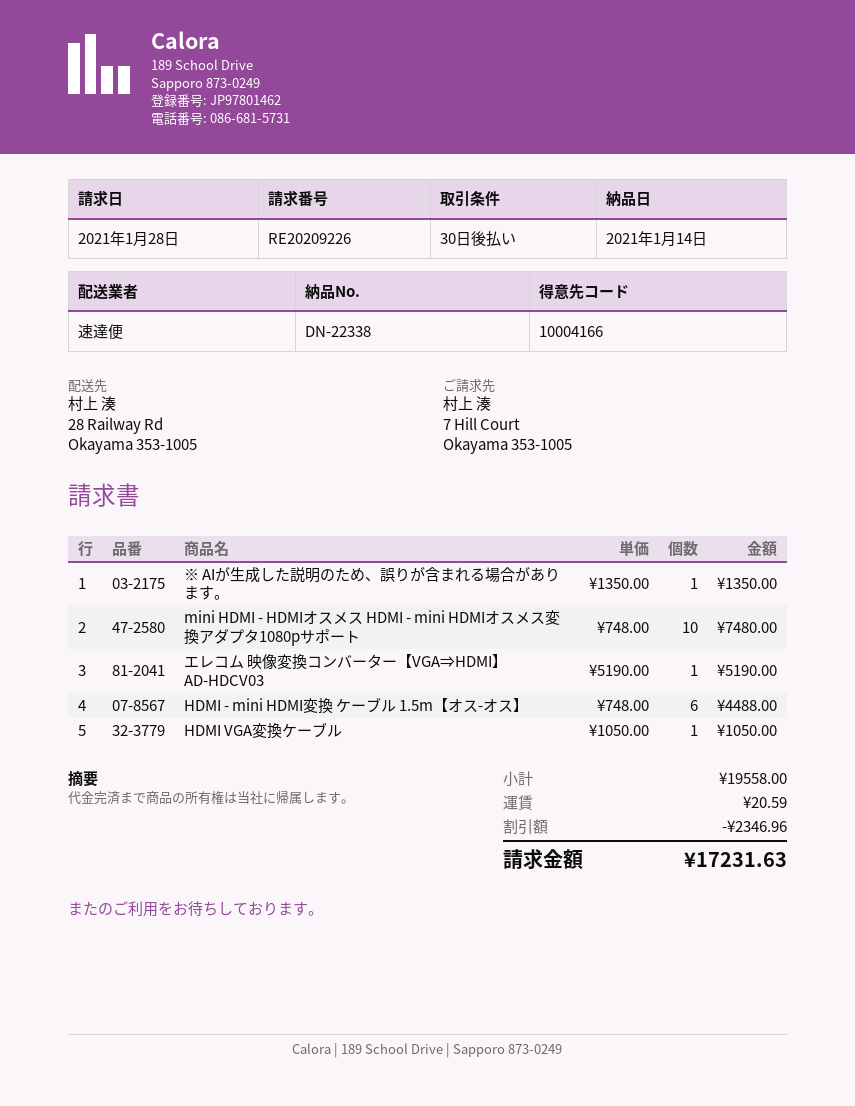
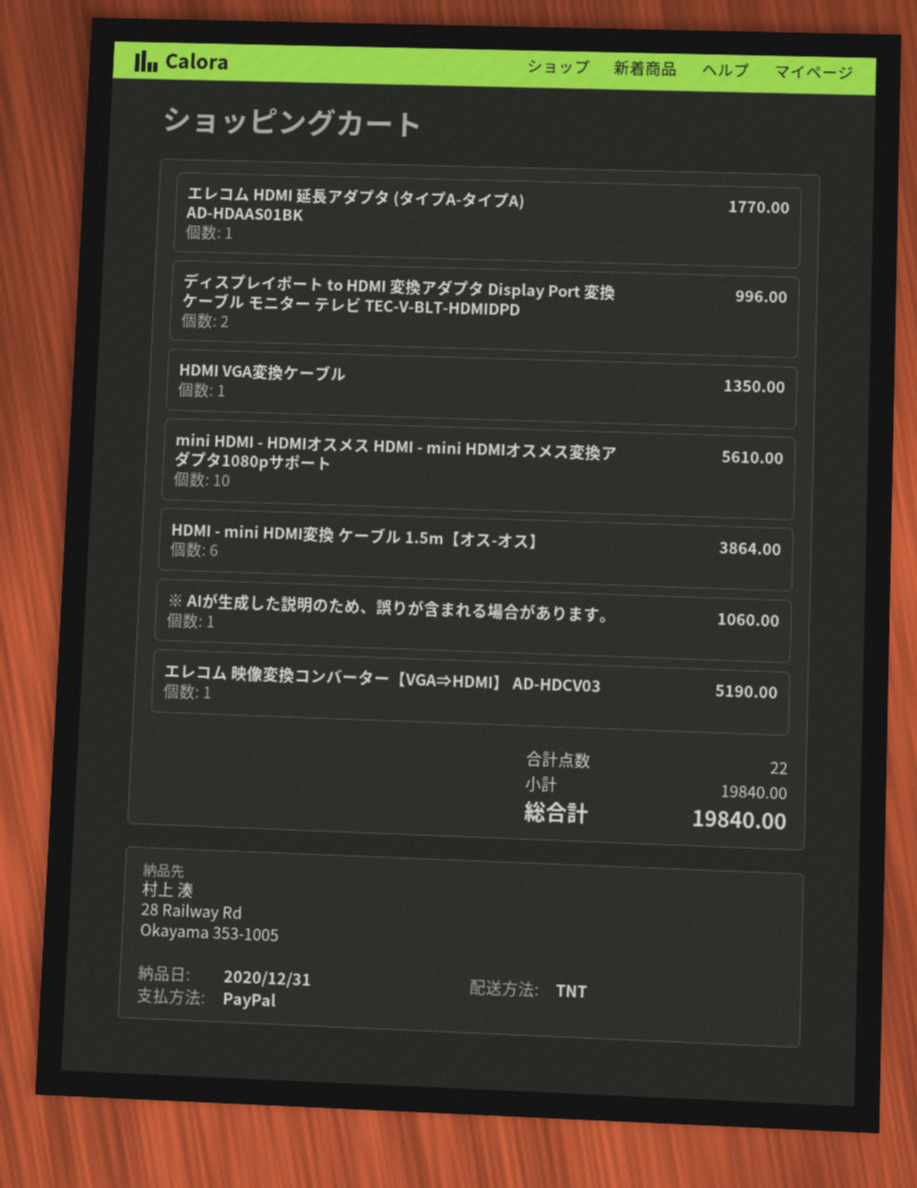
delivery date: 2021-01-14 -> 2020-12-31
shipping method: express -> TNT
※ AIが生成した説明のため、誤りが含まれる場合があります。: 1 for 1350.00 -> 1 for 1060.00
mini HDMI - HDMIオスメス HDMI - mini HDMIオスメス変換アダプタ1080pサポート: 10 for 7480.00 -> 10 for 5610.00
HDMI - mini HDMI変換 ケーブル 1.5m【オス-オス】: 6 for 4488.00 -> 6 for 3864.00
HDMI VGA変換ケーブル: 1 for 1050.00 -> 1 for 1350.00
エレコム HDMI 延長アダプタ (タイプA-タイプA) AD-HDAAS01BK: none -> 1 for 1770.00
ディスプレイポート to HDMI 変換アダプタ Display Port 変換 ケーブル モニター テレビ TEC-V-BLT-HDMIDPD: none -> 2 for 996.00
subtotal: 19558.00 -> 19840.00
discount: 2346.96 -> none
shipping: 20.59 -> none
total: 17231.63 -> 19840.00

